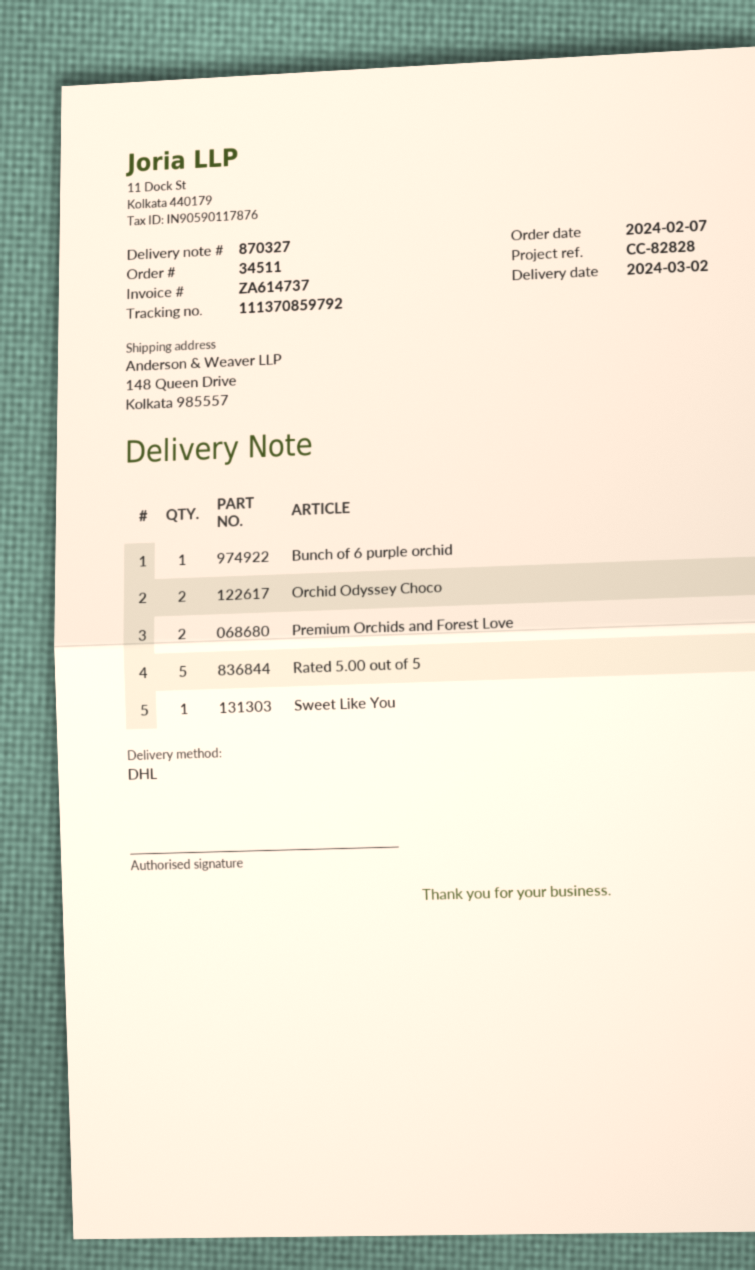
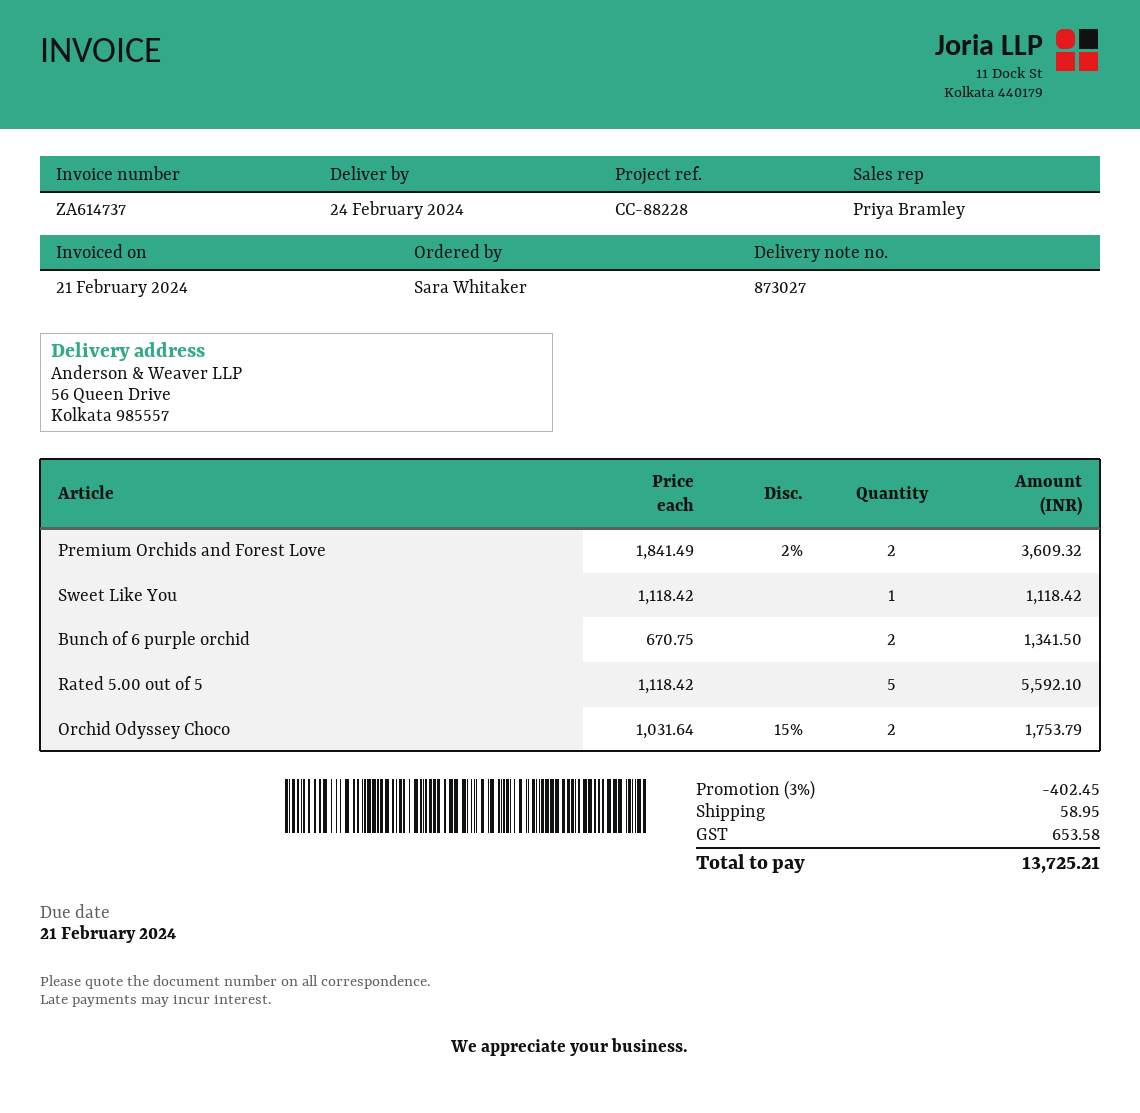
delivery note number: 870327 -> 873027
delivery date: 2024-03-02 -> 2024-02-24
reference: CC-82828 -> CC-88228
ship to: 148 Queen Drive, Kolkata 985557 -> 56 Queen Drive, Kolkata 985557
Bunch of 6 purple orchid: 1 -> 2

